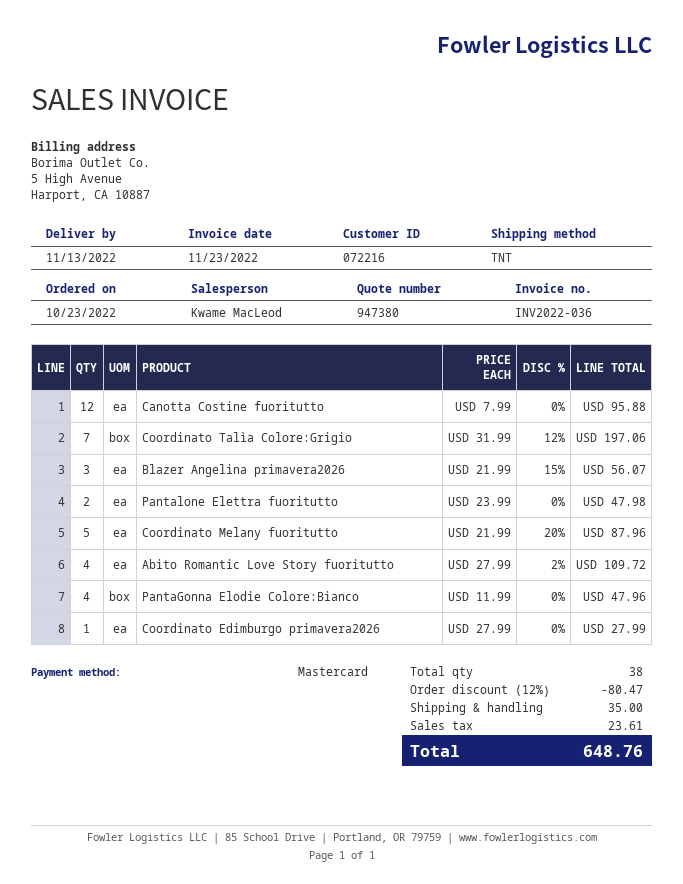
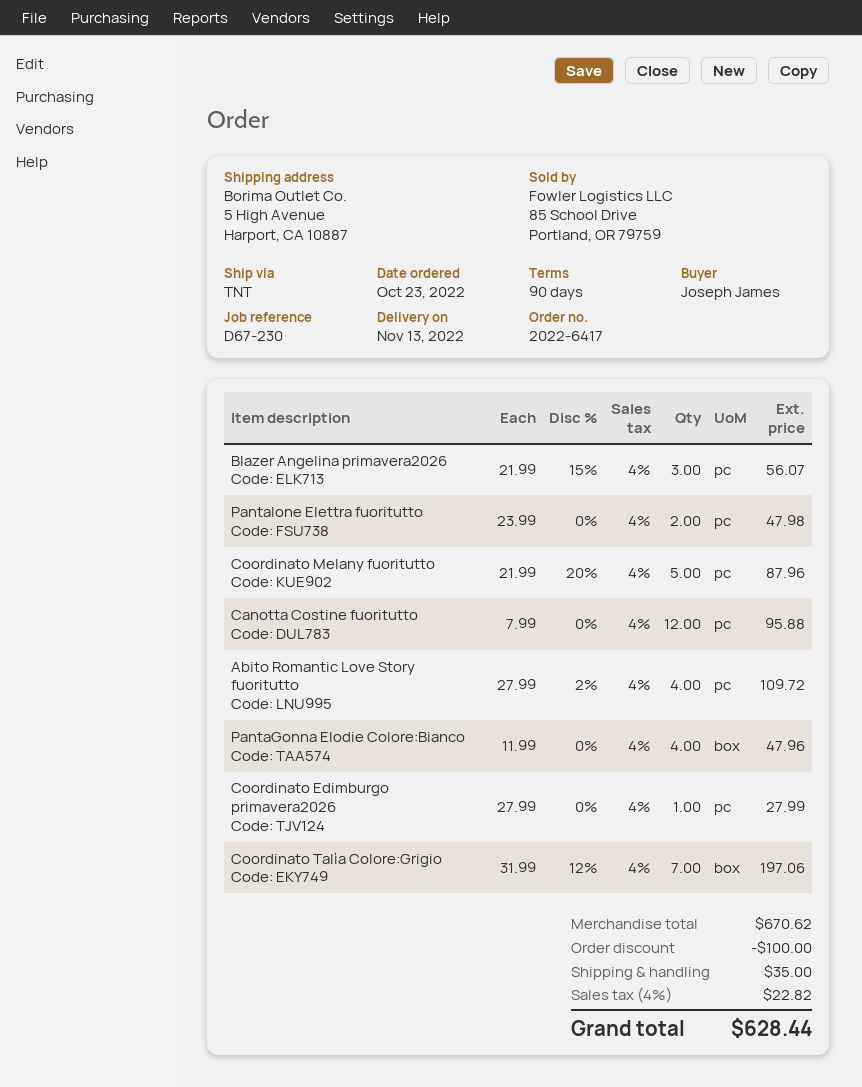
discount: 80.47 -> 100.00
tax: 23.61 -> 22.82
total: 648.76 -> 628.44

